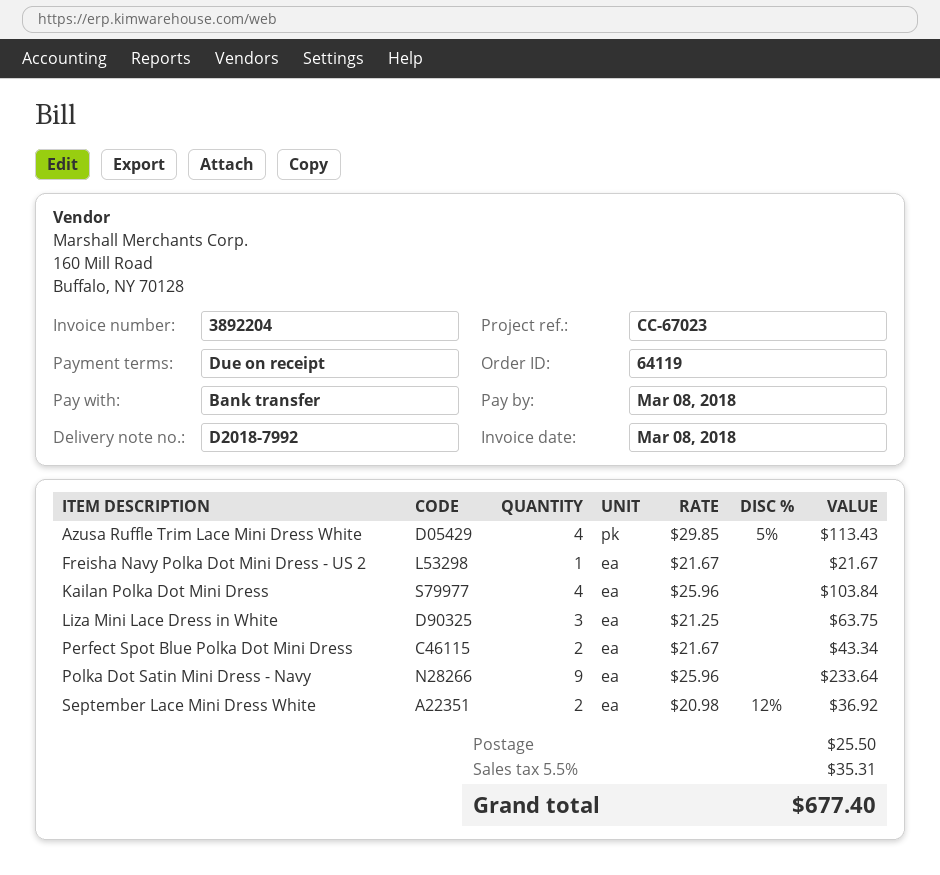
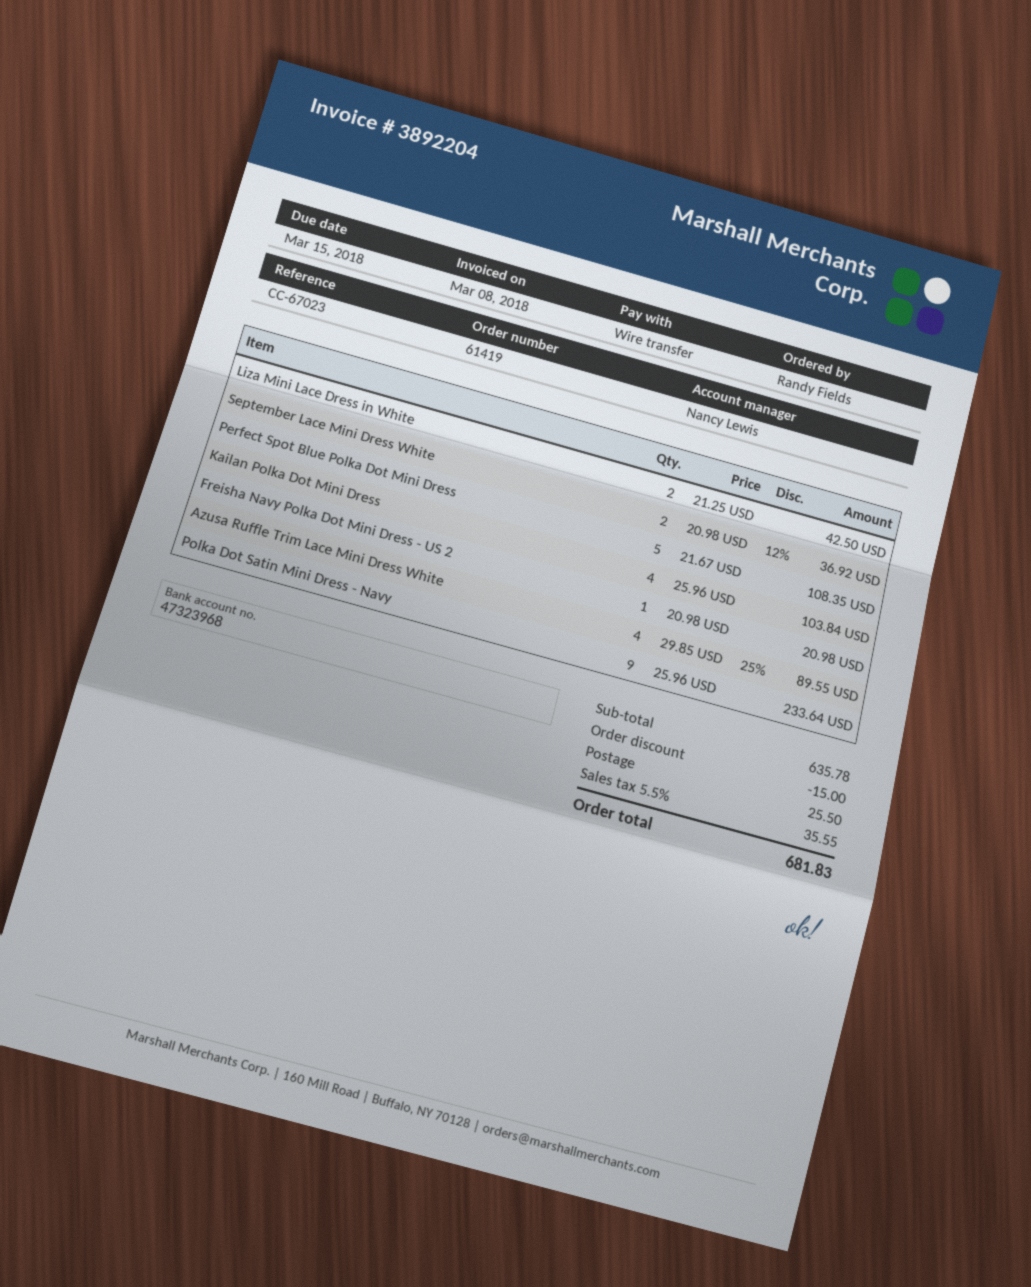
order number: 64119 -> 61419
due date: 2018-03-08 -> 2018-03-15
Azusa Ruffle Trim Lace Mini Dress White: 4 x 29.85 - 5% = 113.43 -> 4 x 29.85 - 25% = 89.55
Freisha Navy Polka Dot Mini Dress - US 2: 1 x 21.67 = 21.67 -> 1 x 20.98 = 20.98
Liza Mini Lace Dress in White: 3 x 21.25 = 63.75 -> 2 x 21.25 = 42.50
Perfect Spot Blue Polka Dot Mini Dress: 2 x 21.67 = 43.34 -> 5 x 21.67 = 108.35
discount: none -> 15.00
tax: 5.5% = 35.31 -> 5.5% = 35.55
total: 677.40 -> 681.83

